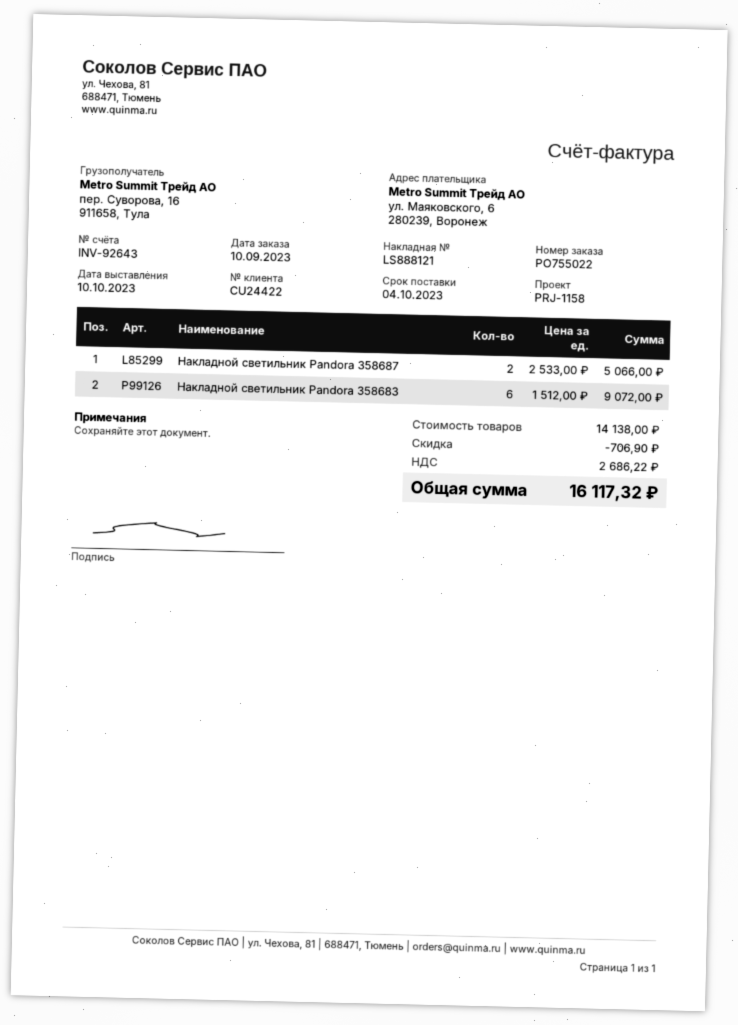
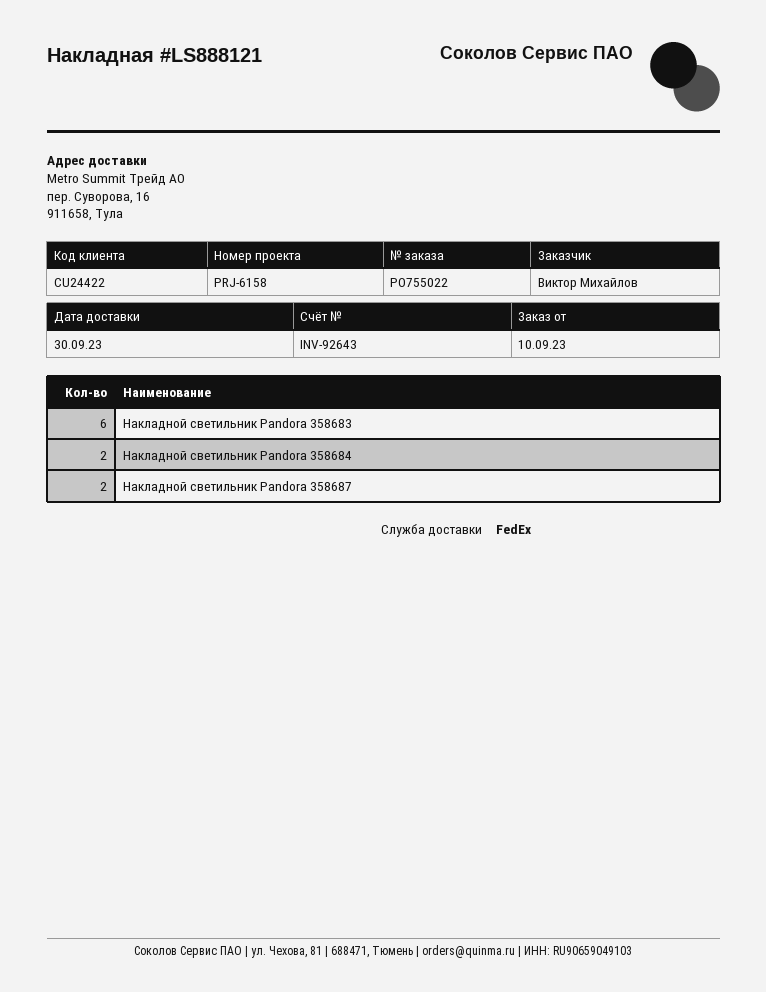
delivery date: 2023-10-04 -> 2023-09-30
reference: PRJ-1158 -> PRJ-6158
Накладной светильник Pandora 358684: none -> 2

